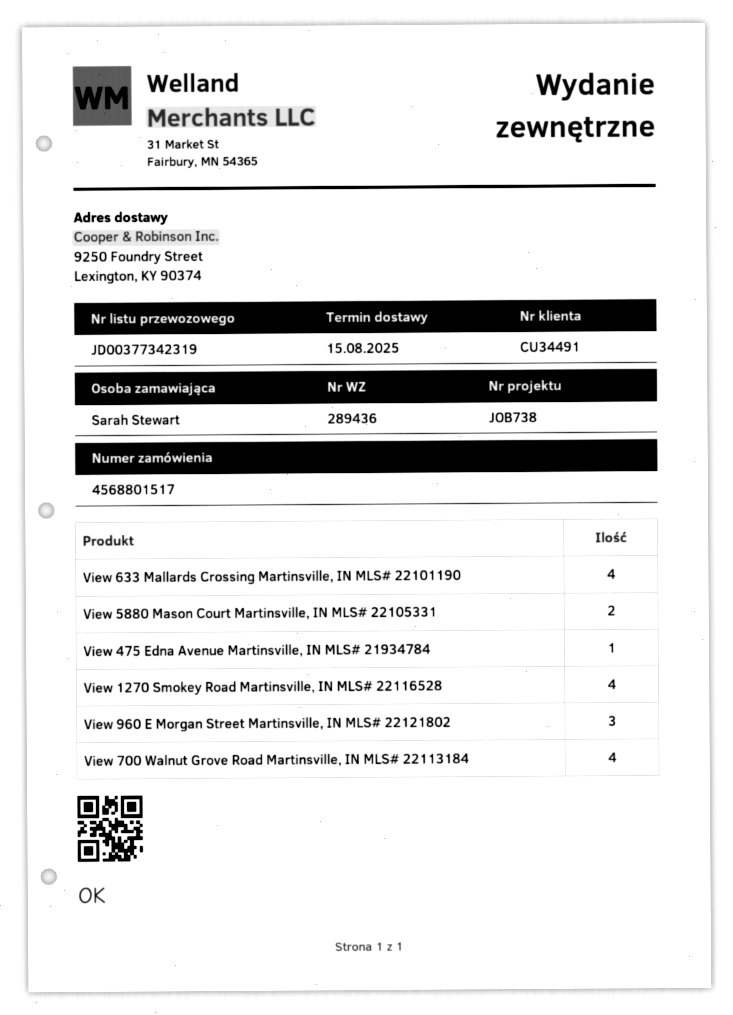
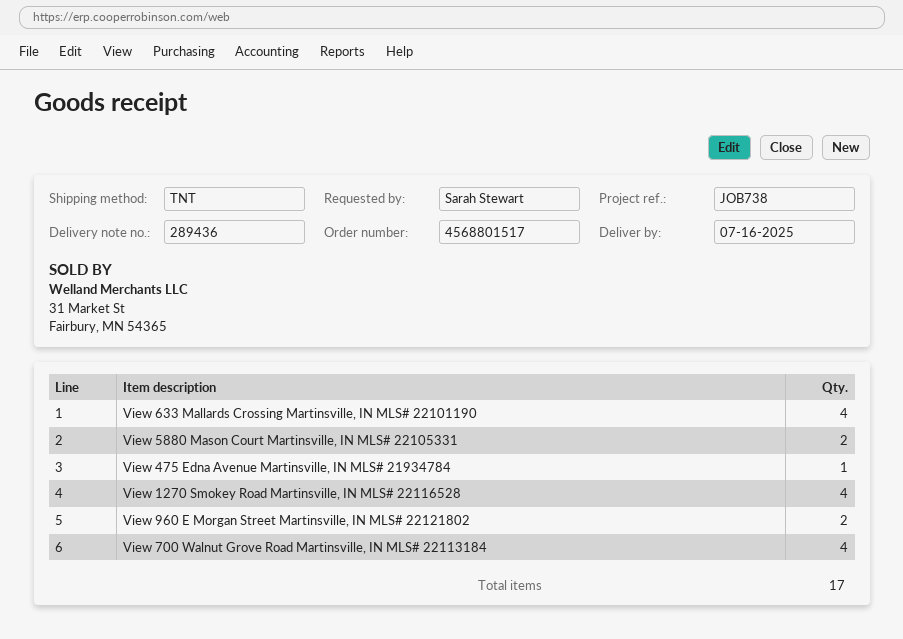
delivery date: 2025-08-15 -> 2025-07-16
View 960 E Morgan Street Martinsville, IN MLS# 22121802: 3 -> 2

